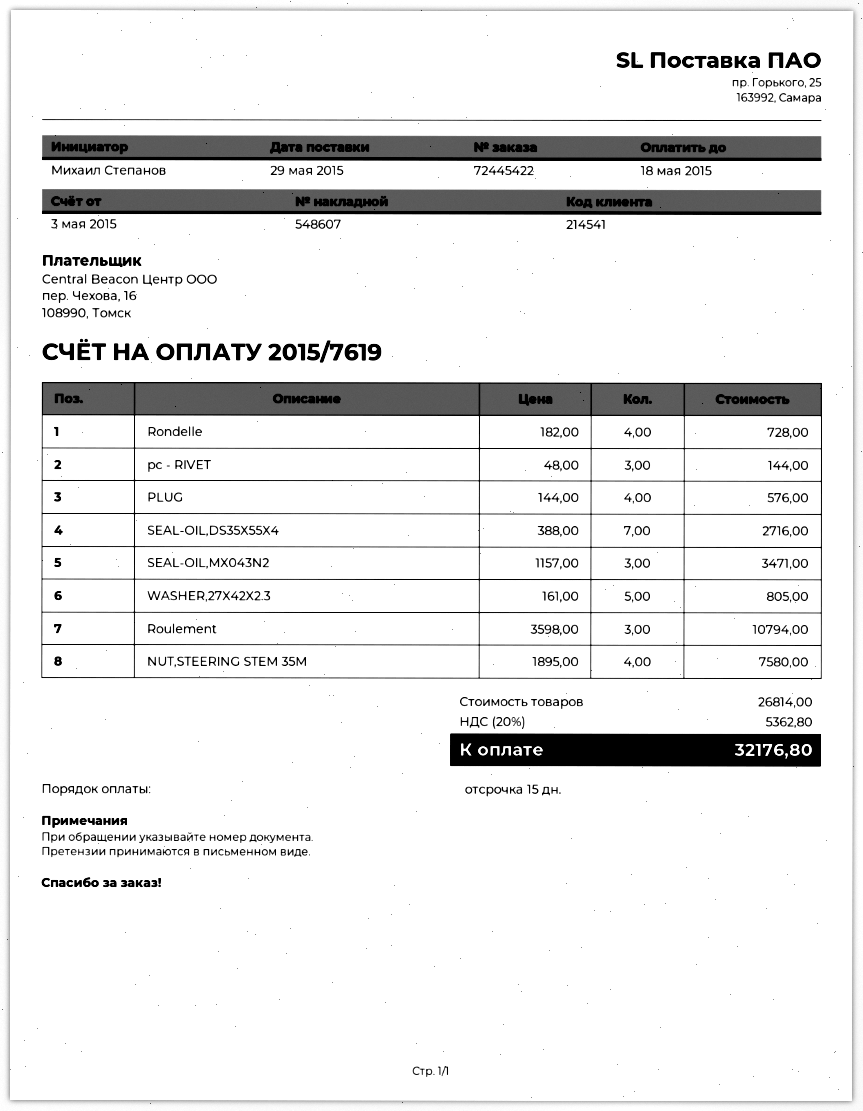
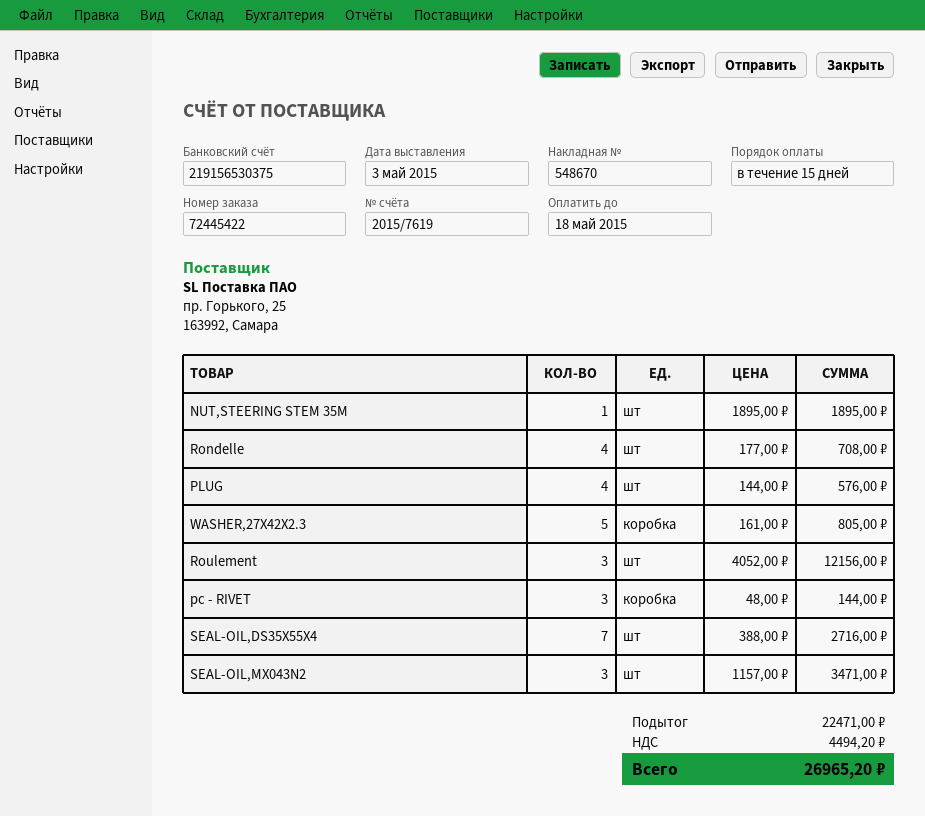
delivery note number: 548607 -> 548670
Rondelle: 4 x 182.00 = 728.00 -> 4 x 177.00 = 708.00
Roulement: 3 x 3598.00 = 10794.00 -> 3 x 4052.00 = 12156.00
NUT,STEERING STEM 35M: 4 x 1895.00 = 7580.00 -> 1 x 1895.00 = 1895.00
subtotal: 26814.00 -> 22471.00
tax: 5362.80 -> 4494.20
total: 32176.80 -> 26965.20

